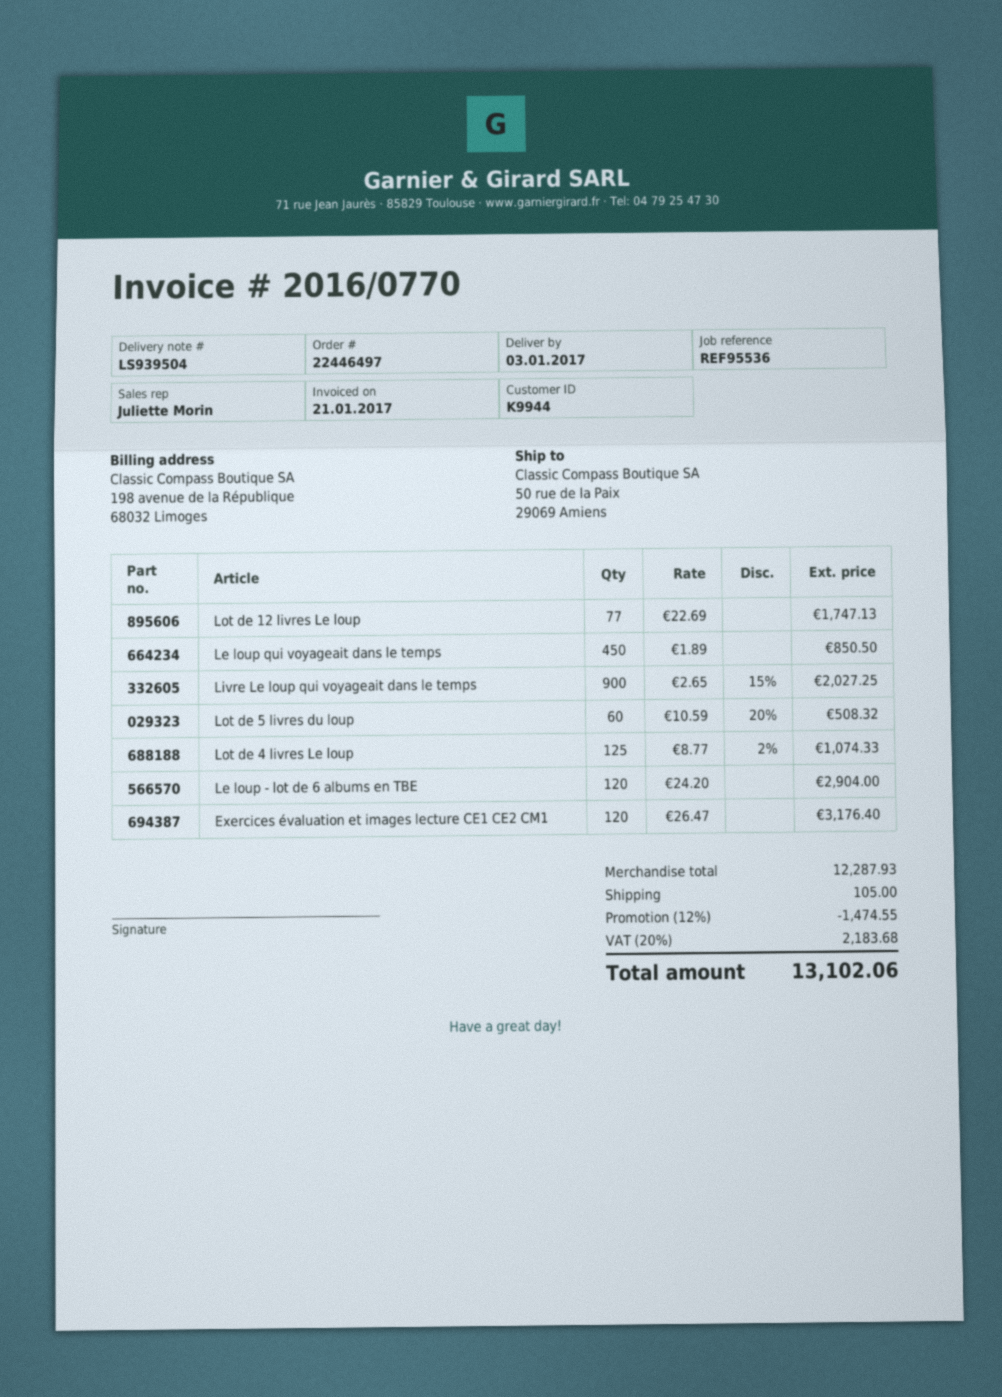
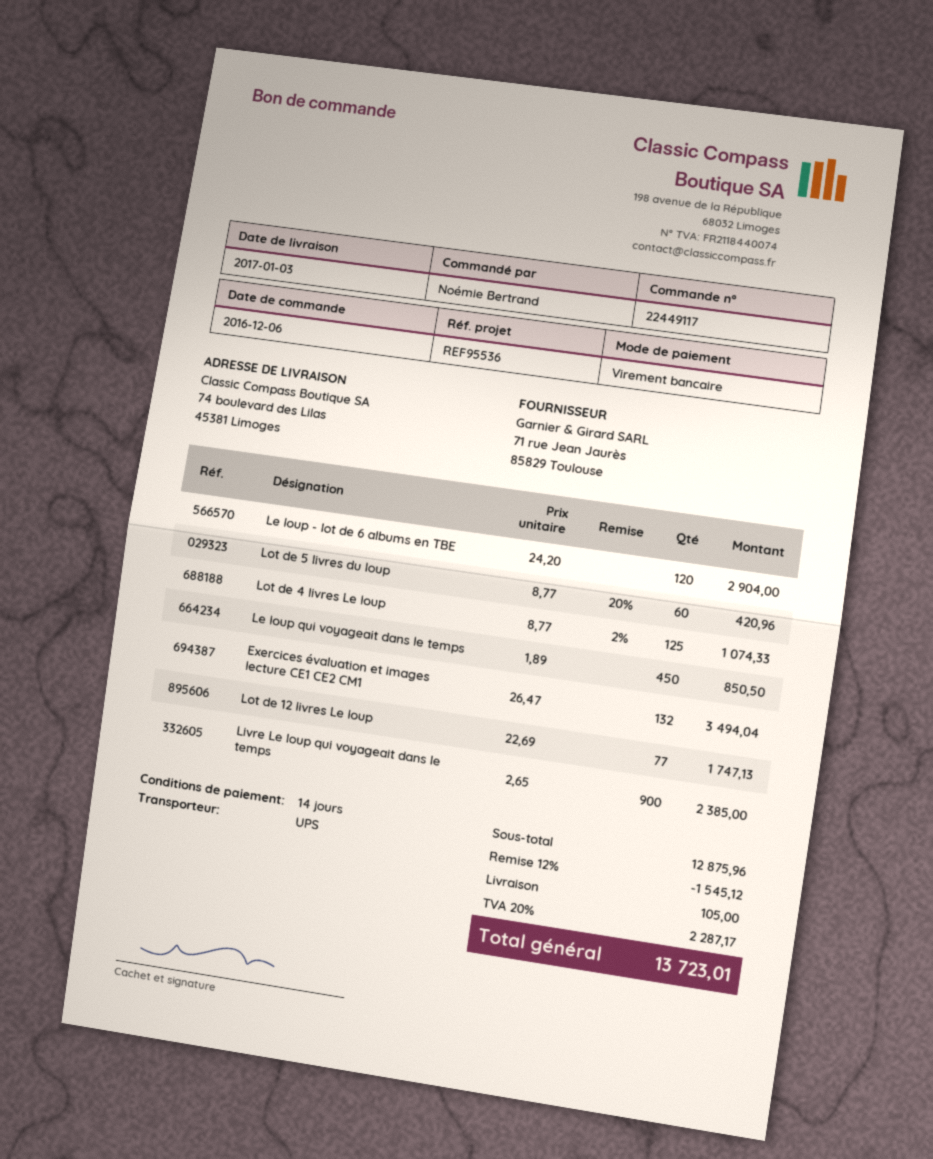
order number: 22446497 -> 22449117
ship to: 50 rue de la Paix, 29069 Amiens -> 74 boulevard des Lilas, 45381 Limoges
Livre Le loup qui voyageait dans le temps: 900 x 2.65 - 15% = 2027.25 -> 900 x 2.65 = 2385.00
Lot de 5 livres du loup: 60 x 10.59 - 20% = 508.32 -> 60 x 8.77 - 20% = 420.96
Exercices évaluation et images lecture CE1 CE2 CM1: 120 x 26.47 = 3176.40 -> 132 x 26.47 = 3494.04
subtotal: 12287.93 -> 12875.96
discount: 12% = 1474.55 -> 12% = 1545.12
tax: 20% = 2183.68 -> 20% = 2287.17
total: 13102.06 -> 13723.01

